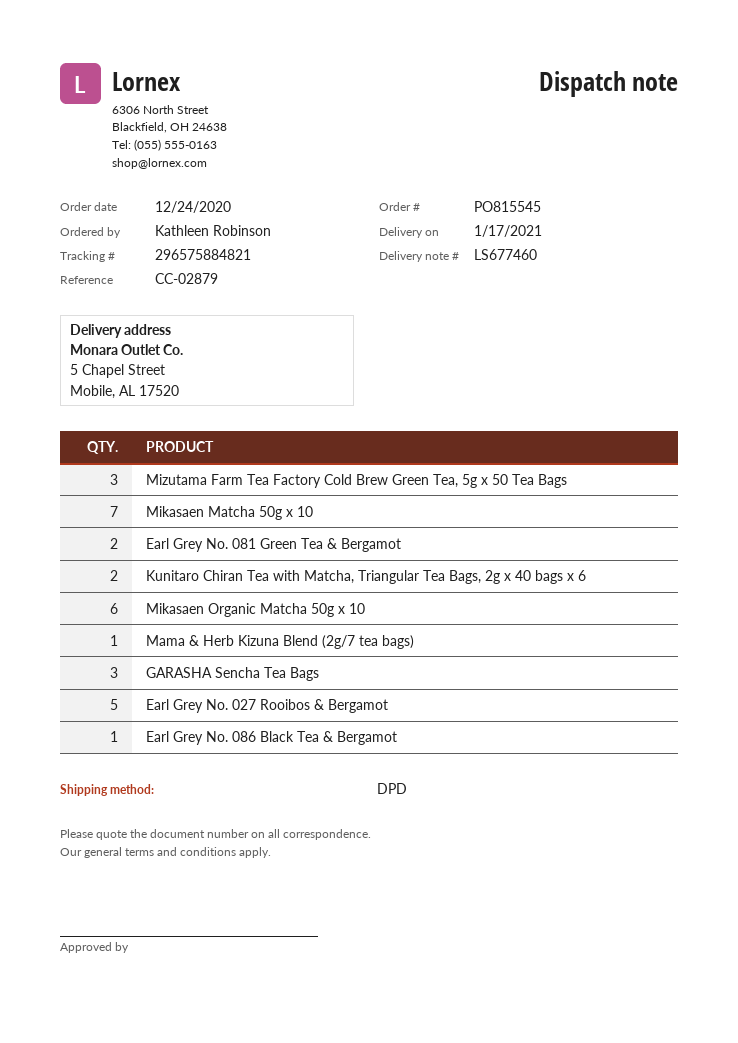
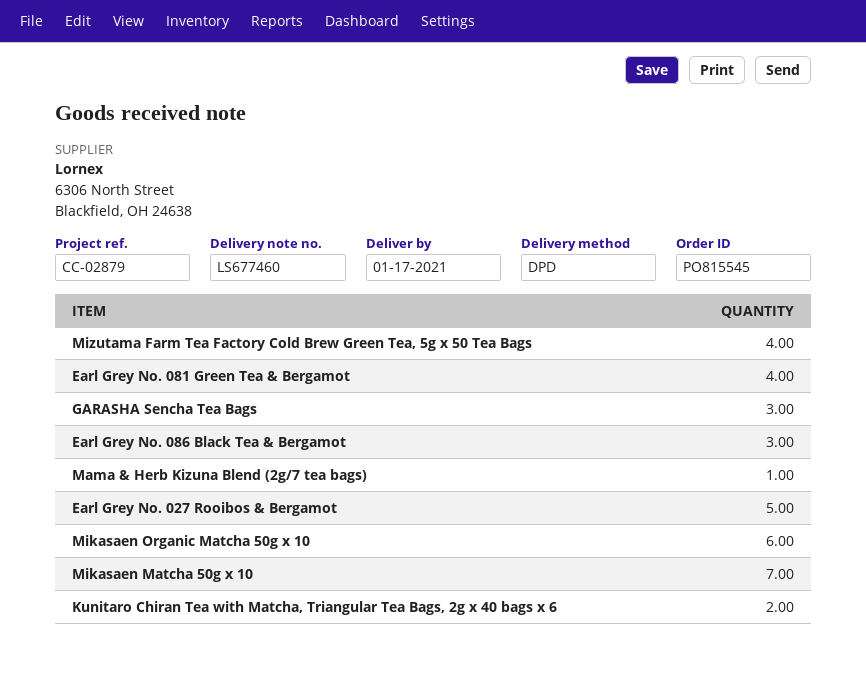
Mizutama Farm Tea Factory Cold Brew Green Tea, 5g x 50 Tea Bags: 3 -> 4
Earl Grey No. 081 Green Tea & Bergamot: 2 -> 4
Earl Grey No. 086 Black Tea & Bergamot: 1 -> 3

